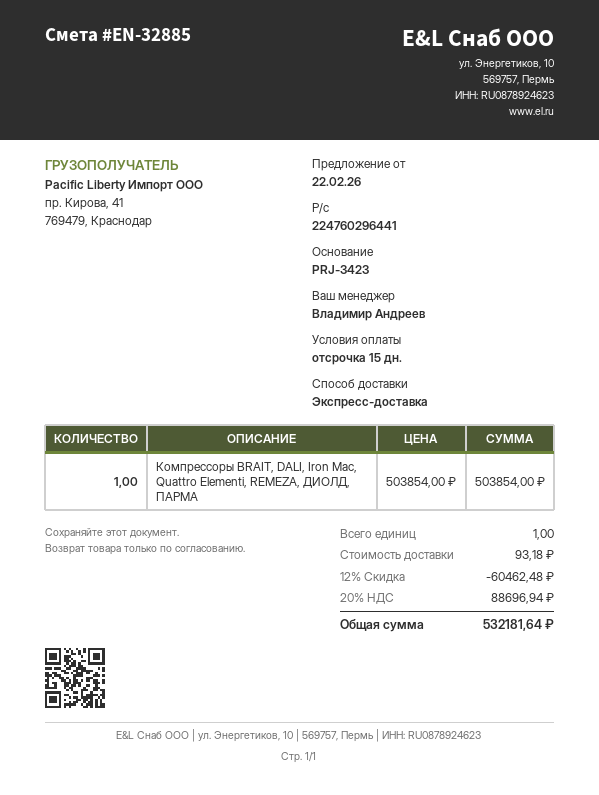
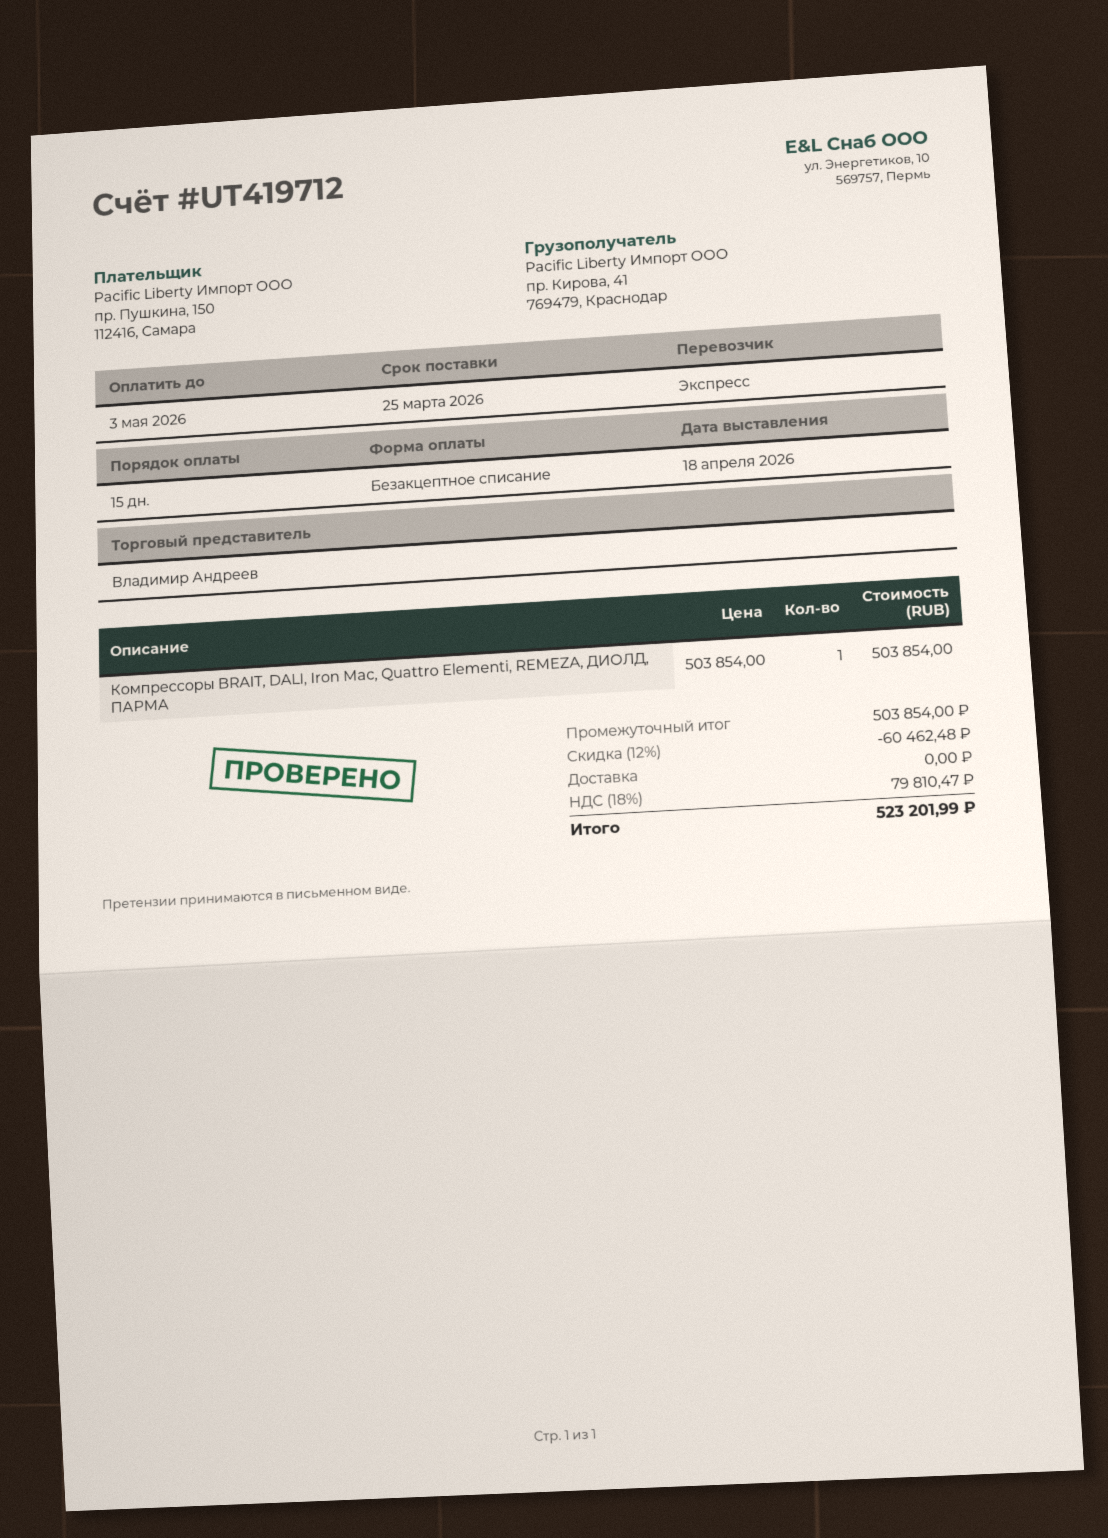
shipping: 93.18 -> 0.00
tax: 20% = 88696.94 -> 18% = 79810.47
total: 532181.64 -> 523201.99

